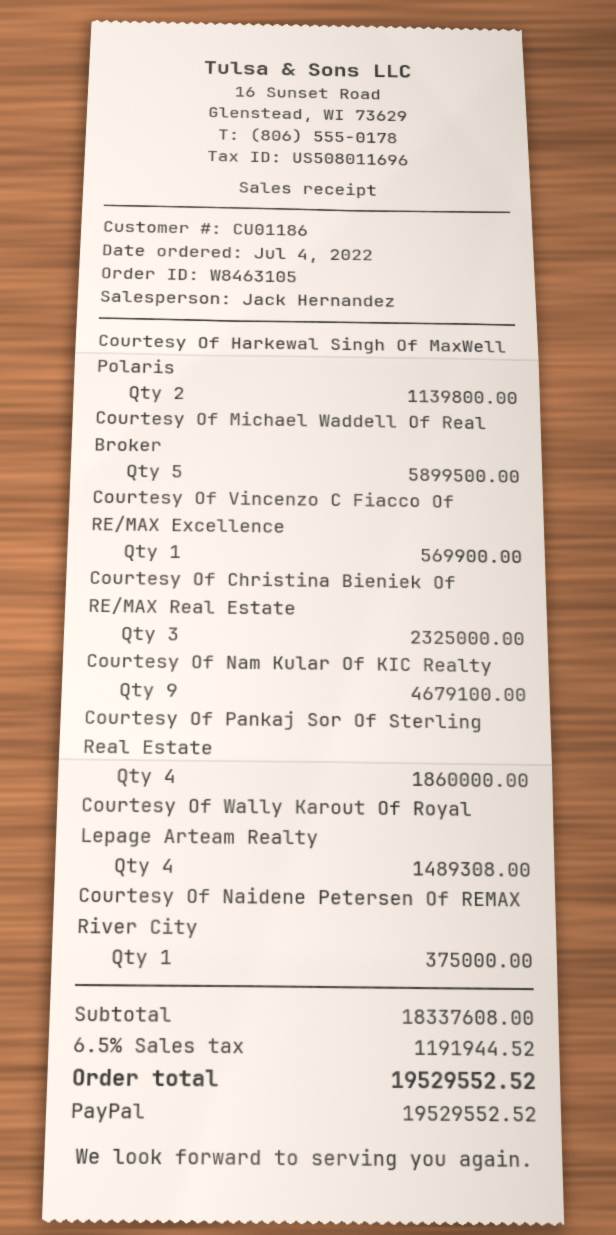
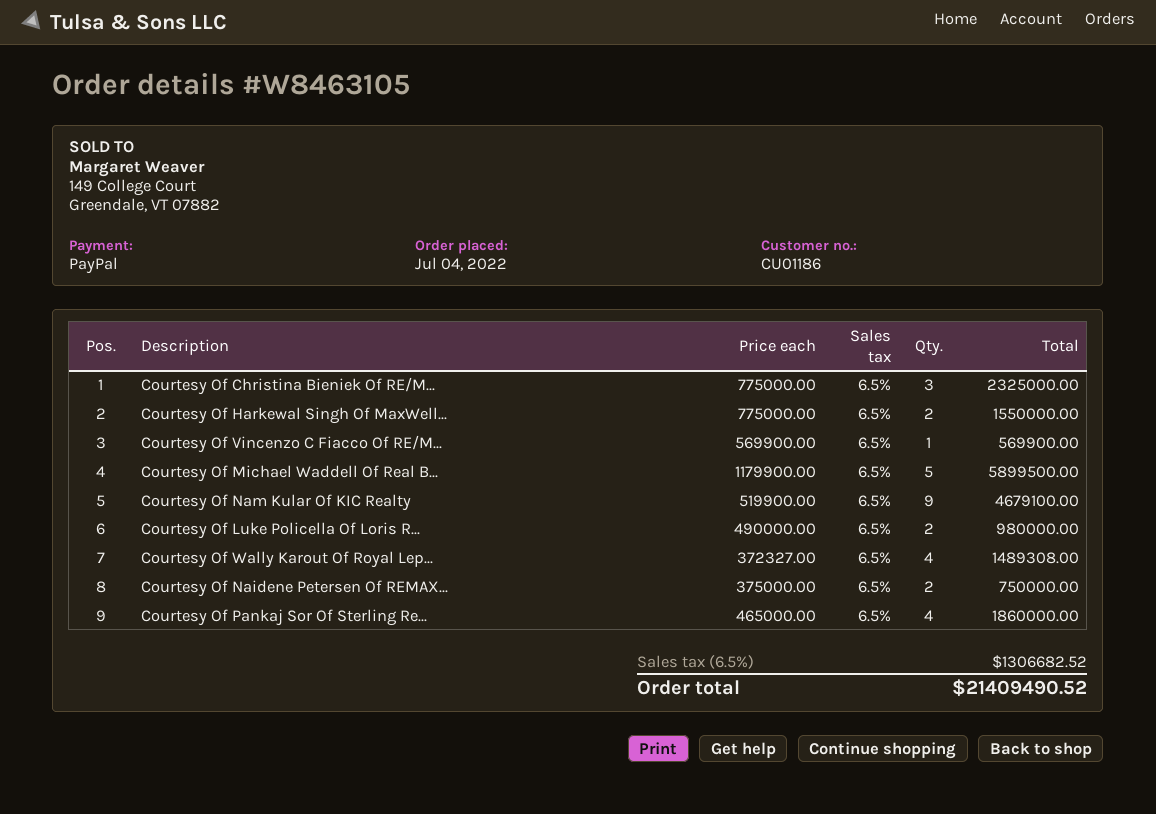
Courtesy Of Harkewal Singh Of MaxWell Polaris: 2 for 1139800.00 -> 2 for 1550000.00
Courtesy Of Naidene Petersen Of REMAX River City: 1 for 375000.00 -> 2 for 750000.00
Courtesy Of Luke Policella Of Loris R...: none -> 2 for 980000.00
tax: 6.5% = 1191944.52 -> 6.5% = 1306682.52
total: 19529552.52 -> 21409490.52

